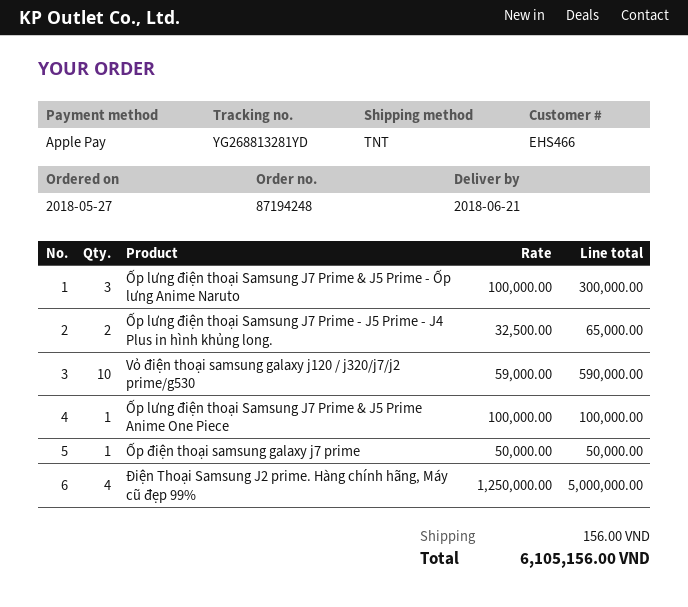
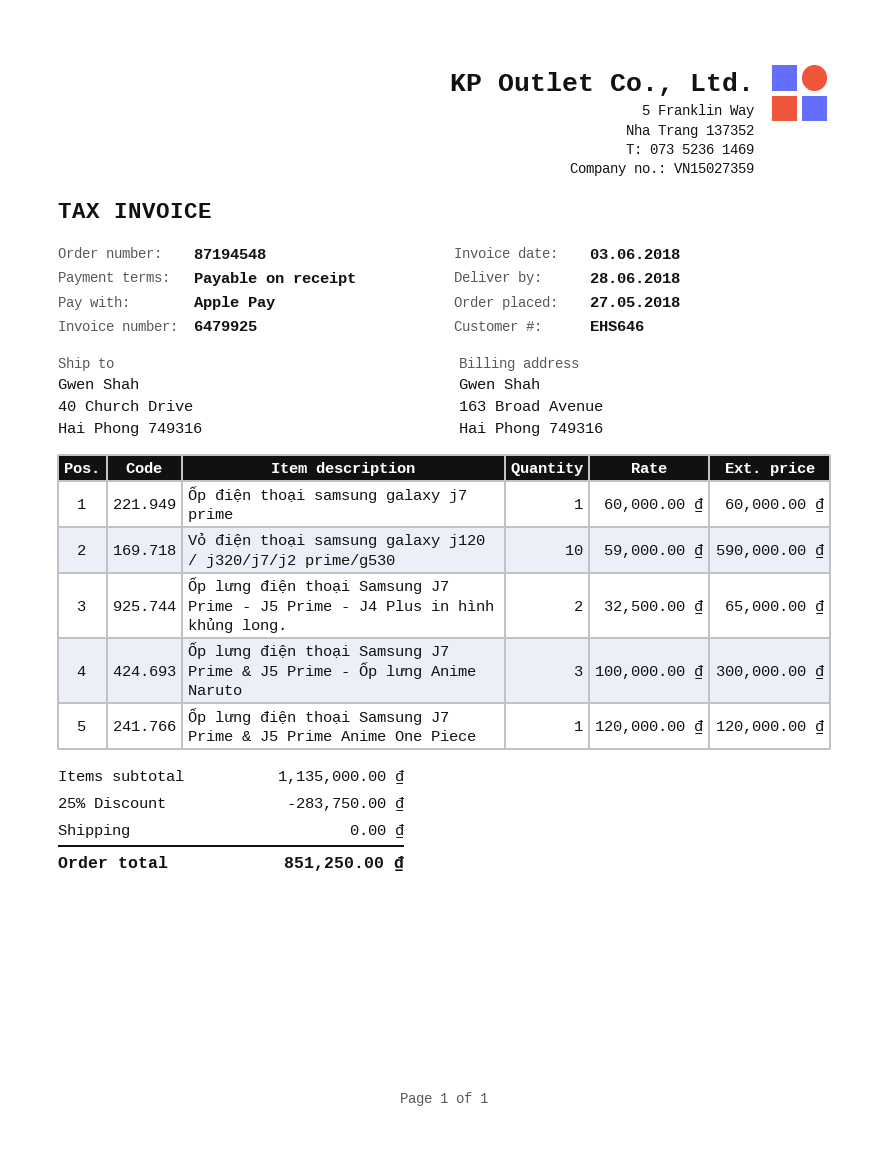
order number: 87194248 -> 87194548
delivery date: 2018-06-21 -> 2018-06-28
customer number: EHS466 -> EHS646
Ốp lưng điện thoại Samsung J7 Prime & J5 Prime Anime One Piece: 1 x 100000.00 = 100000.00 -> 1 x 120000.00 = 120000.00
Ốp điện thoại samsung galaxy j7 prime: 1 x 50000.00 = 50000.00 -> 1 x 60000.00 = 60000.00
Điện Thoại Samsung J2 prime. Hàng chính hãng, Máy cũ đẹp 99%: 4 x 1250000.00 = 5000000.00 -> none
discount: none -> 25% = 283750.00
shipping: 156.00 -> 0.00
total: 6105156.00 -> 851250.00

